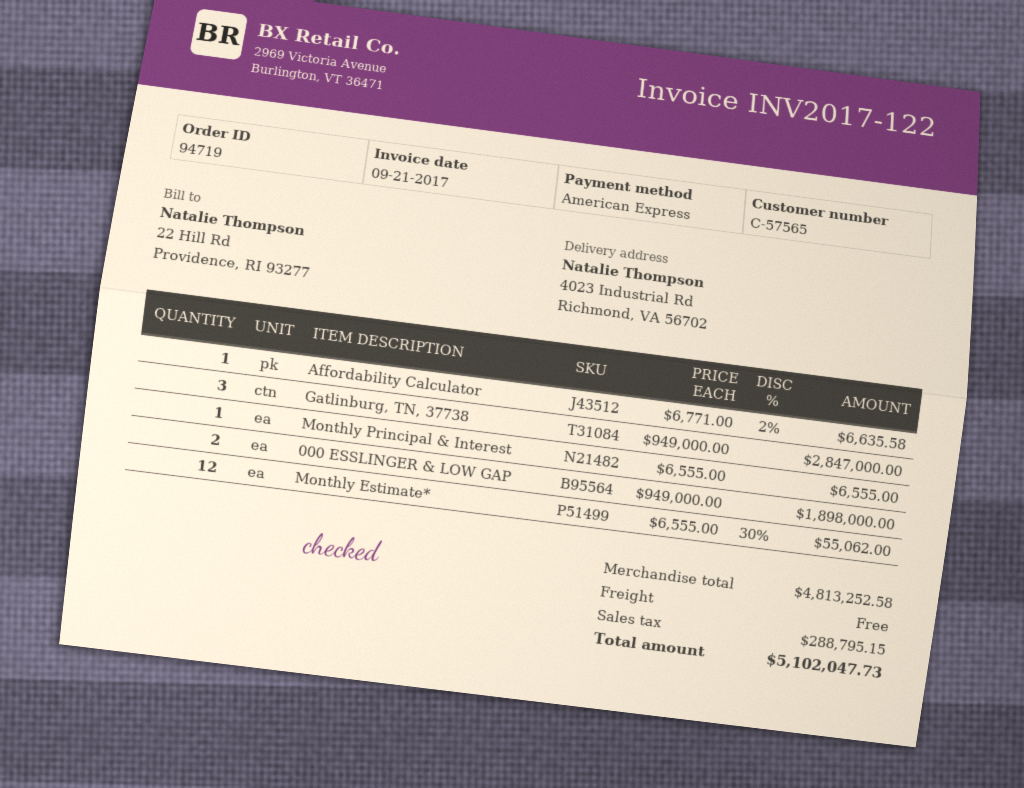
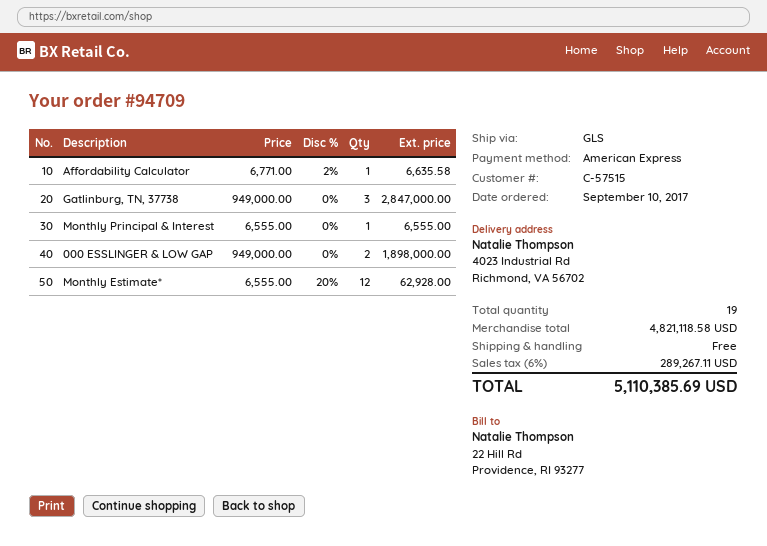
order number: 94719 -> 94709
customer number: C-57565 -> C-57515
Monthly Estimate*: 12 x 6555.00 - 30% = 55062.00 -> 12 x 6555.00 - 20% = 62928.00
subtotal: 4813252.58 -> 4821118.58
tax: 288795.15 -> 289267.11
total: 5102047.73 -> 5110385.69

